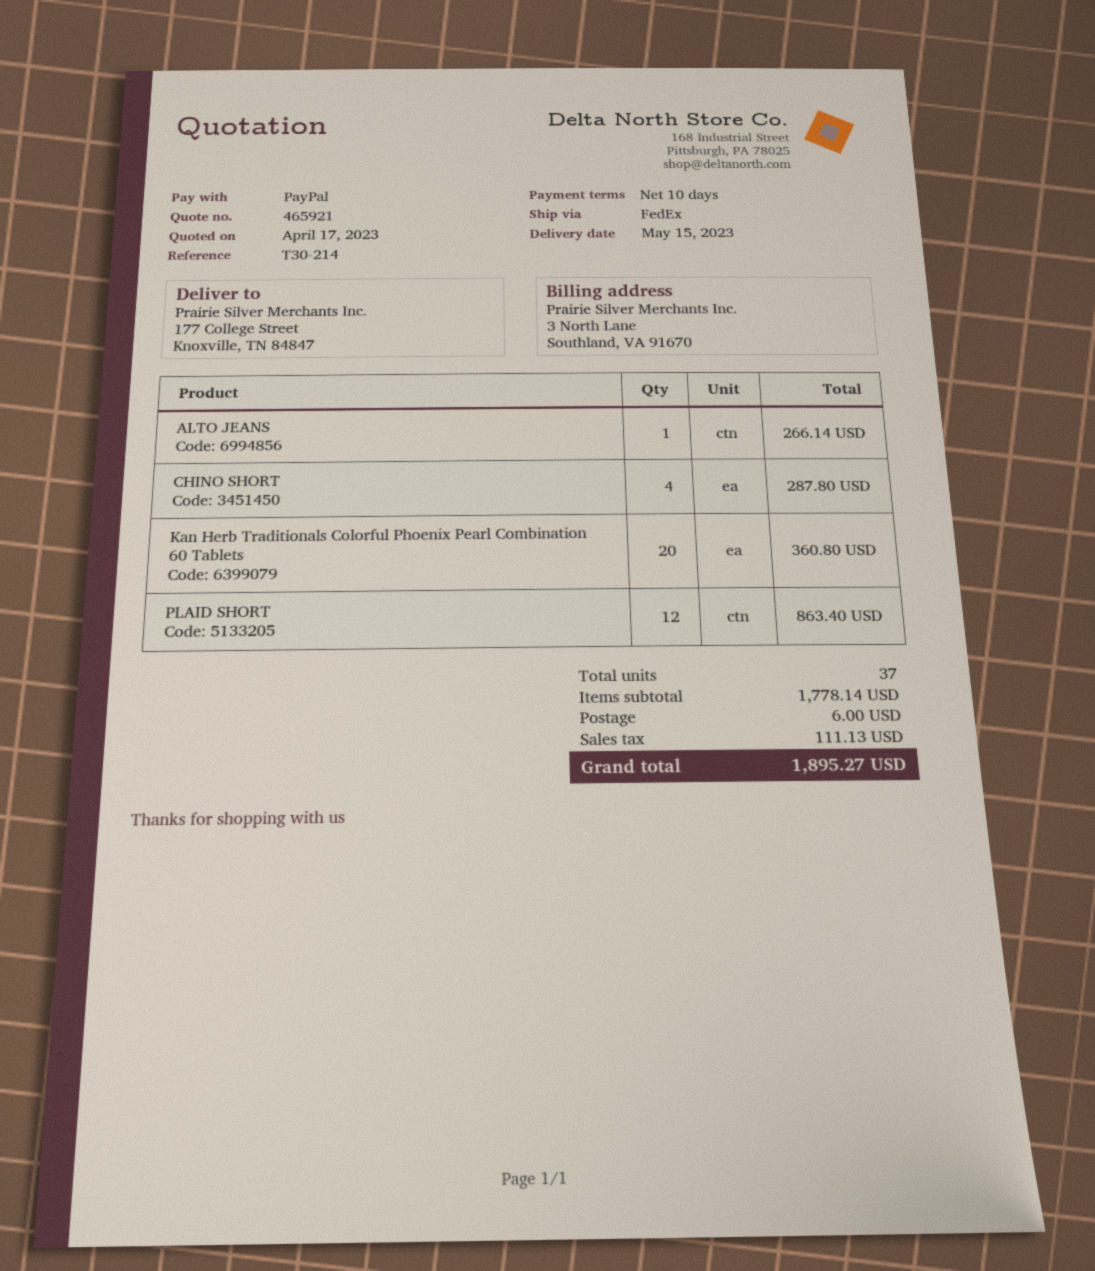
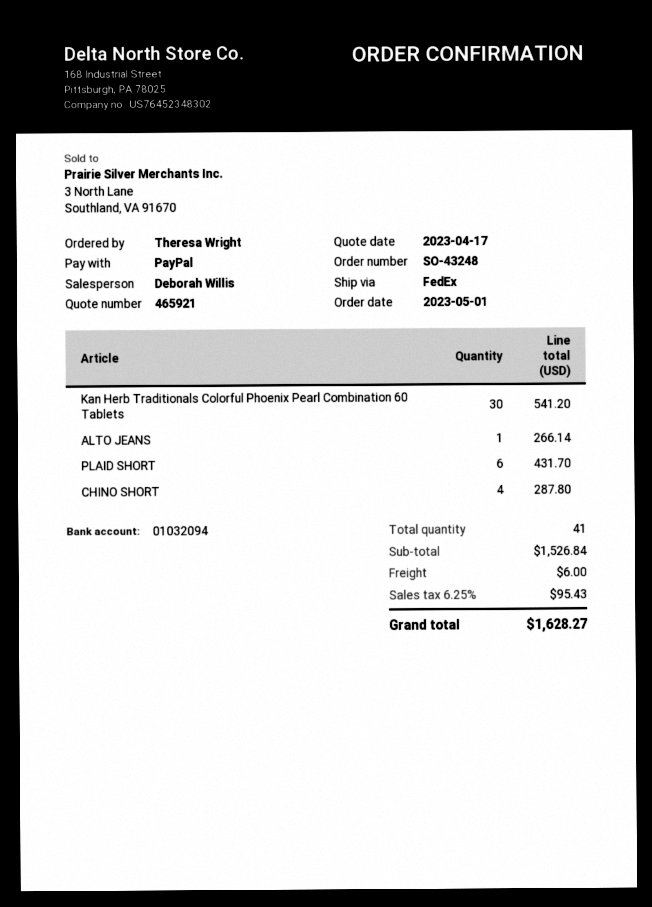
Kan Herb Traditionals Colorful Phoenix Pearl Combination 60 Tablets: 20 for 360.80 -> 30 for 541.20
PLAID SHORT: 12 for 863.40 -> 6 for 431.70
total quantity: 37 -> 41
subtotal: 1778.14 -> 1526.84
tax: 111.13 -> 95.43
total: 1895.27 -> 1628.27

